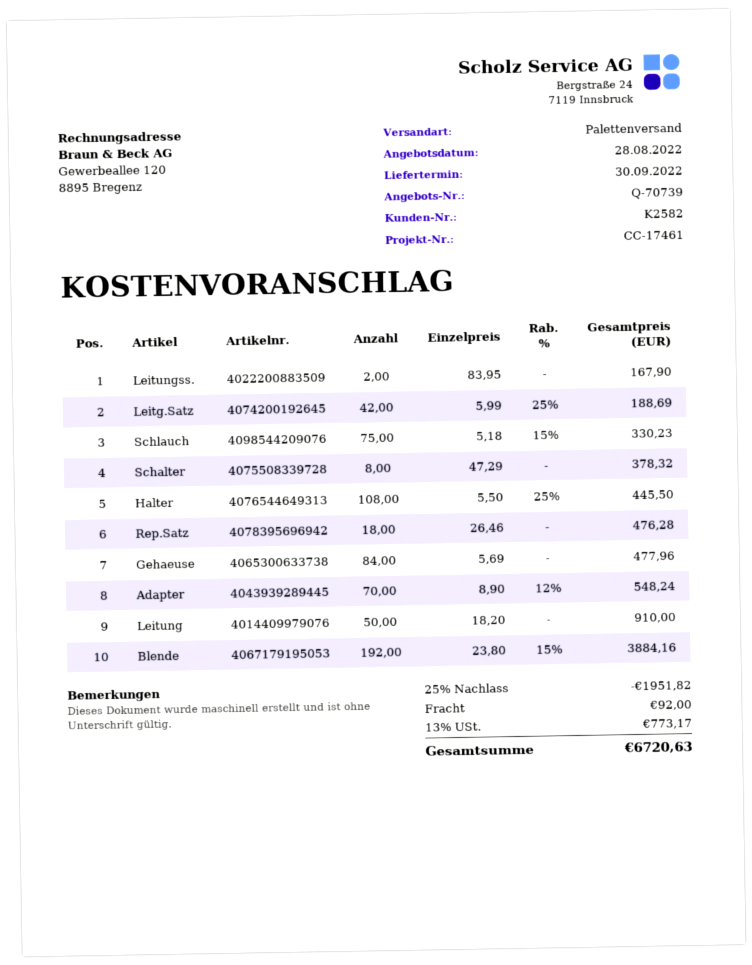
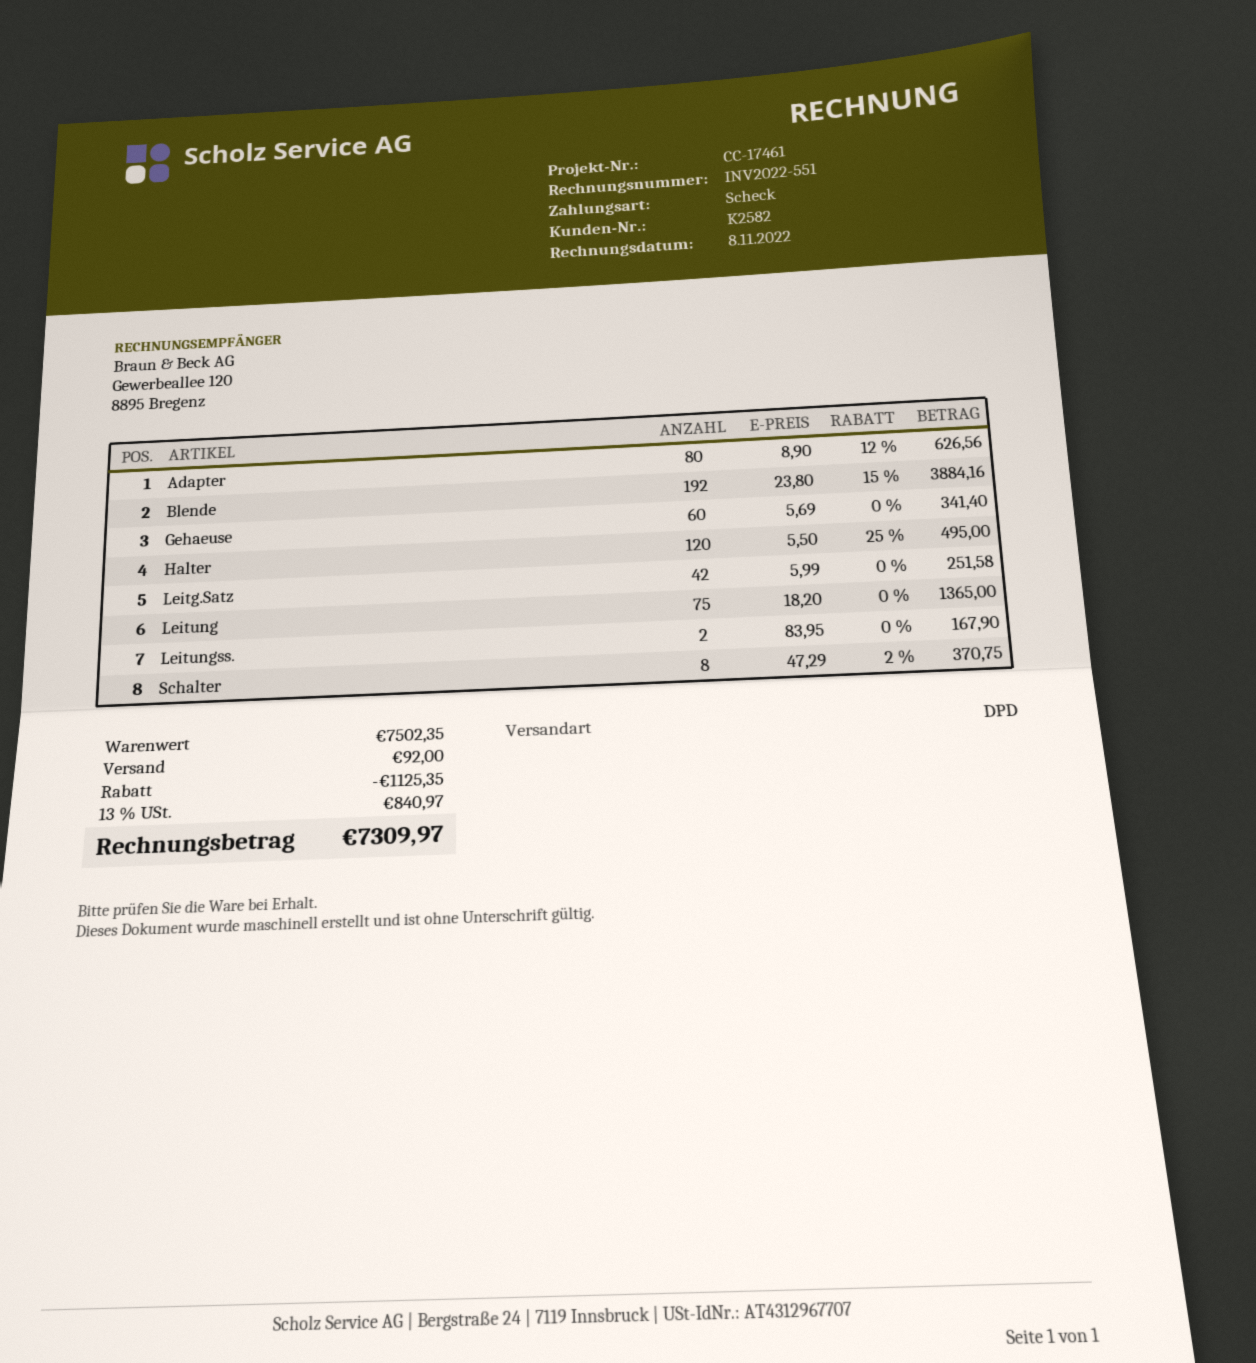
shipping method: pallet freight -> DPD
Leitg.Satz: 42 x 5.99 - 25% = 188.69 -> 42 x 5.99 = 251.58
Schlauch: 75 x 5.18 - 15% = 330.23 -> none
Schalter: 8 x 47.29 = 378.32 -> 8 x 47.29 - 2% = 370.75
Halter: 108 x 5.50 - 25% = 445.50 -> 120 x 5.50 - 25% = 495.00
Rep.Satz: 18 x 26.46 = 476.28 -> none
Gehaeuse: 84 x 5.69 = 477.96 -> 60 x 5.69 = 341.40
Adapter: 70 x 8.90 - 12% = 548.24 -> 80 x 8.90 - 12% = 626.56
Leitung: 50 x 18.20 = 910.00 -> 75 x 18.20 = 1365.00
discount: 1951.82 -> 1125.35
tax: 13% = 773.17 -> 13% = 840.97
total: 6720.63 -> 7309.97

